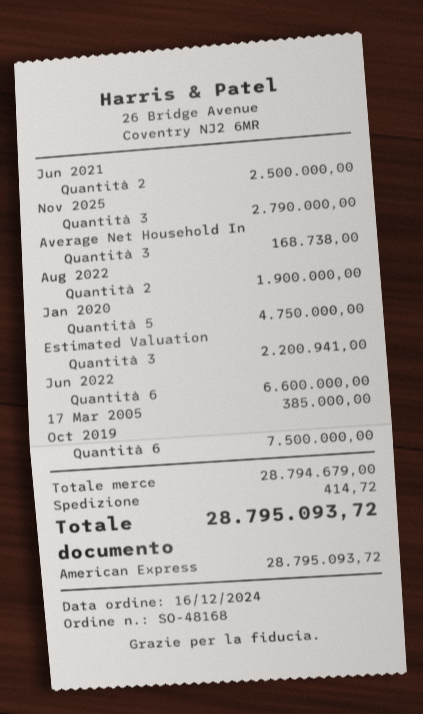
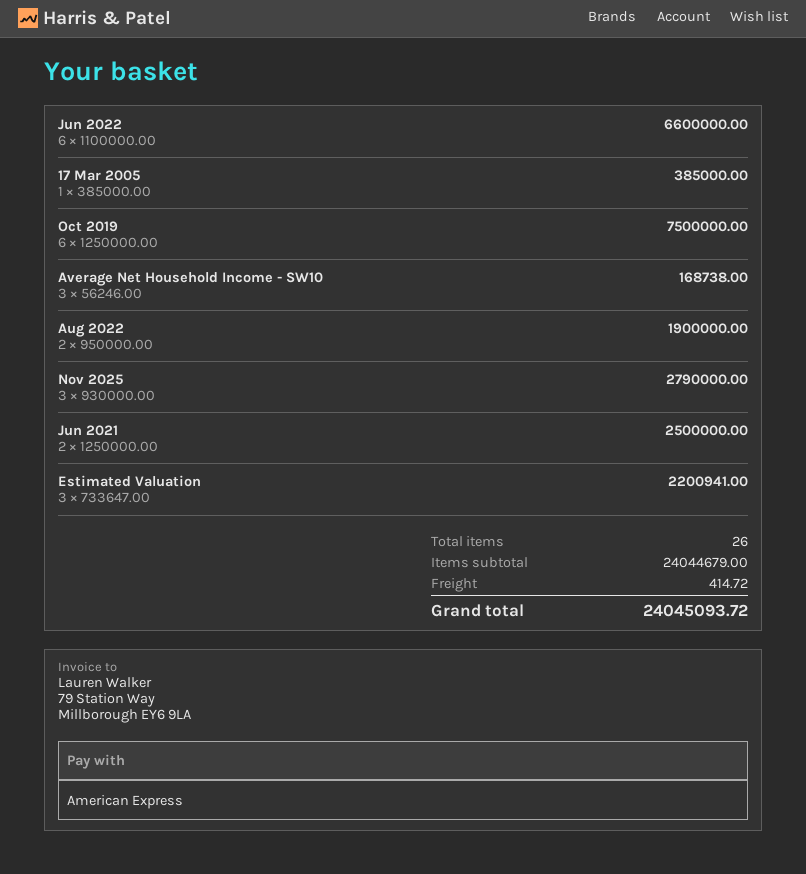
Jan 2020: 5 for 4750000.00 -> none
subtotal: 28794679.00 -> 24044679.00
total: 28795093.72 -> 24045093.72

